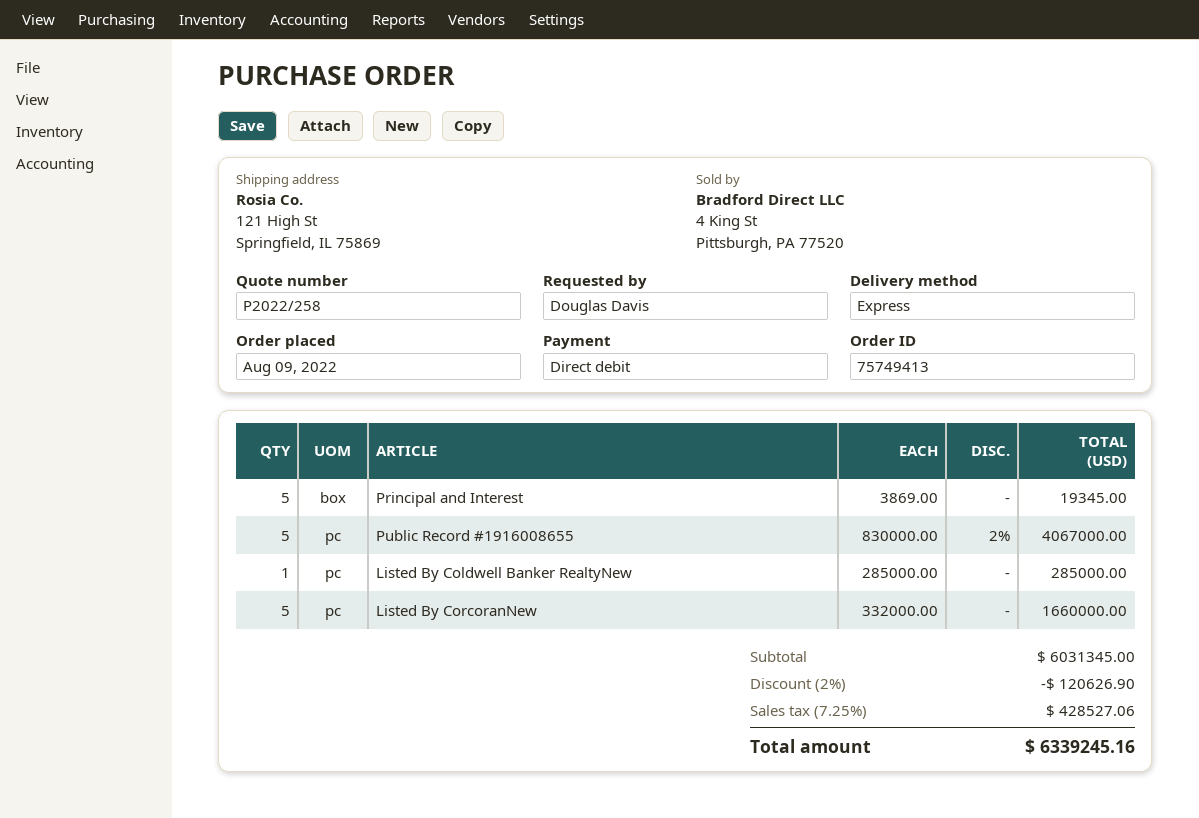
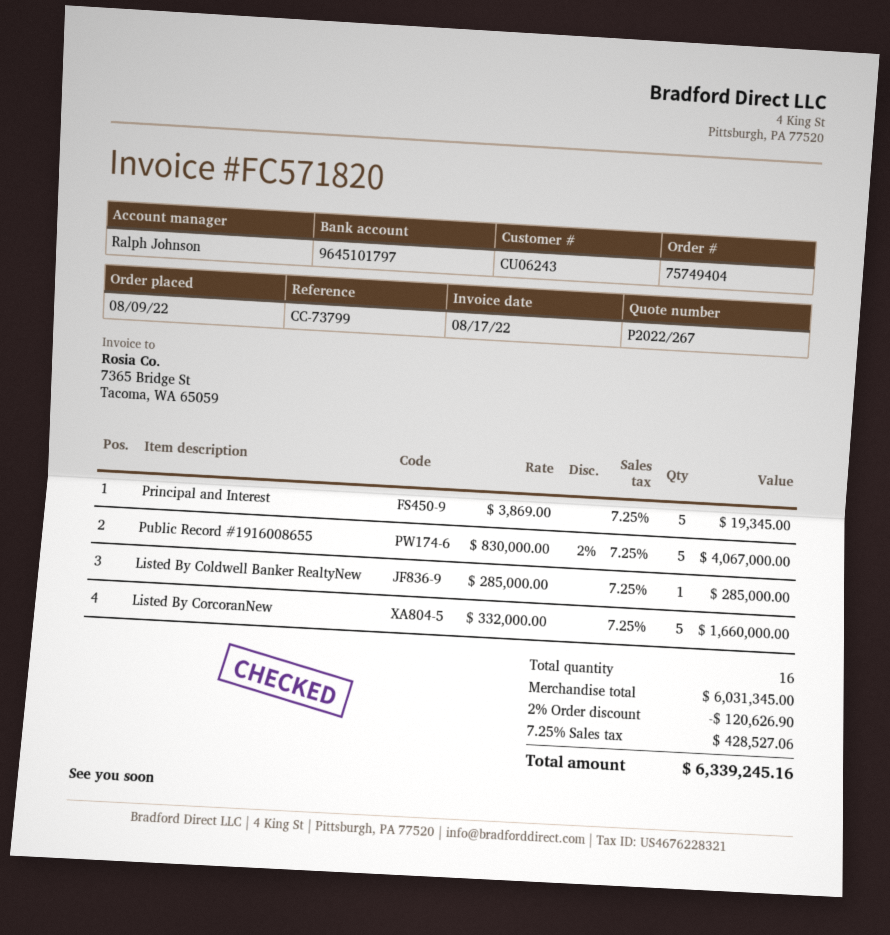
quote number: P2022/258 -> P2022/267
order number: 75749413 -> 75749404

